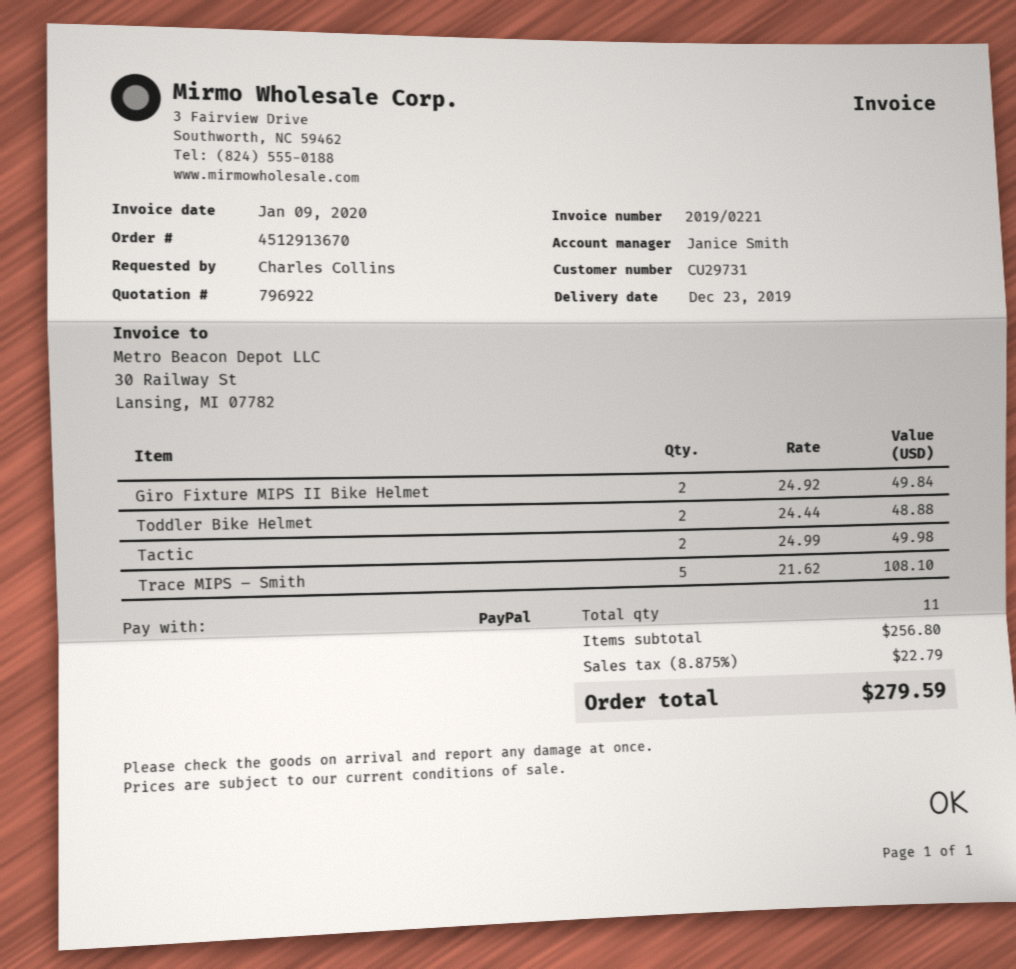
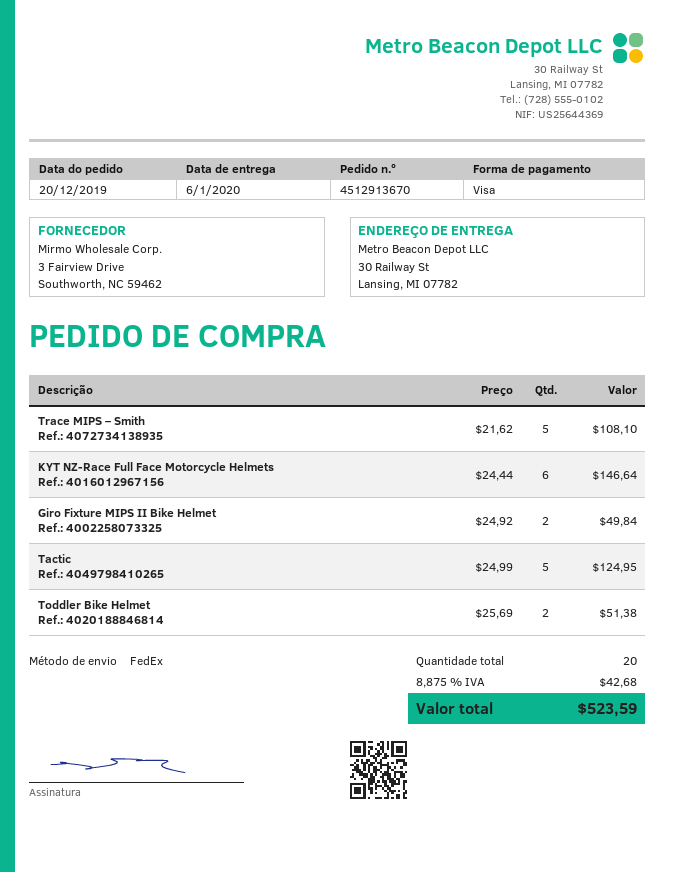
delivery date: 2019-12-23 -> 2020-01-06
payment method: PayPal -> Visa
Toddler Bike Helmet: 2 x 24.44 = 48.88 -> 2 x 25.69 = 51.38
Tactic: 2 x 24.99 = 49.98 -> 5 x 24.99 = 124.95
KYT NZ-Race Full Face Motorcycle Helmets: none -> 6 x 24.44 = 146.64
total quantity: 11 -> 20
tax: 8.875% = 22.79 -> 8.875% = 42.68
total: 279.59 -> 523.59

